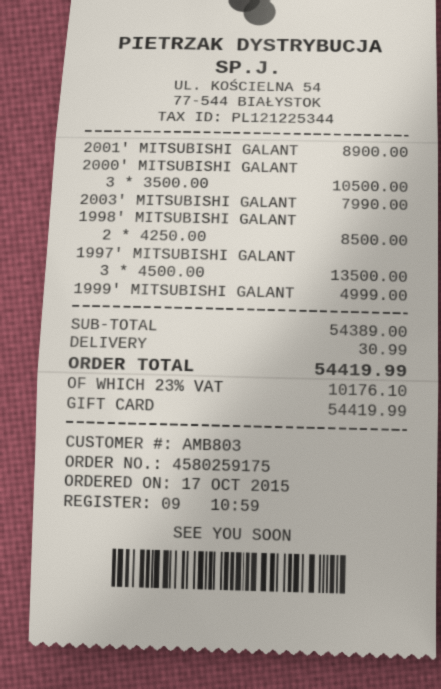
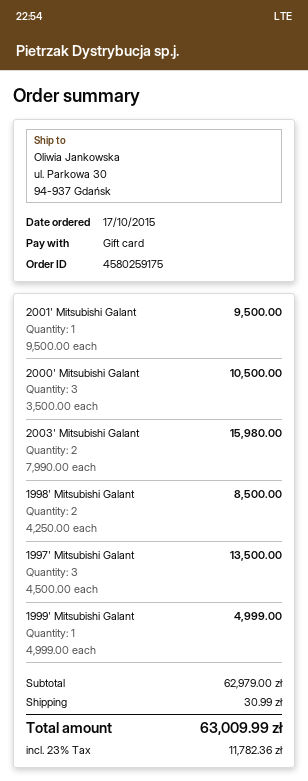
2001' MITSUBISHI GALANT: 1 x 8900.00 = 8900.00 -> 1 x 9500.00 = 9500.00
2003' MITSUBISHI GALANT: 1 x 7990.00 = 7990.00 -> 2 x 7990.00 = 15980.00
subtotal: 54389.00 -> 62979.00
tax: 23% = 10176.10 -> 23% = 11782.36
total: 54419.99 -> 63009.99

